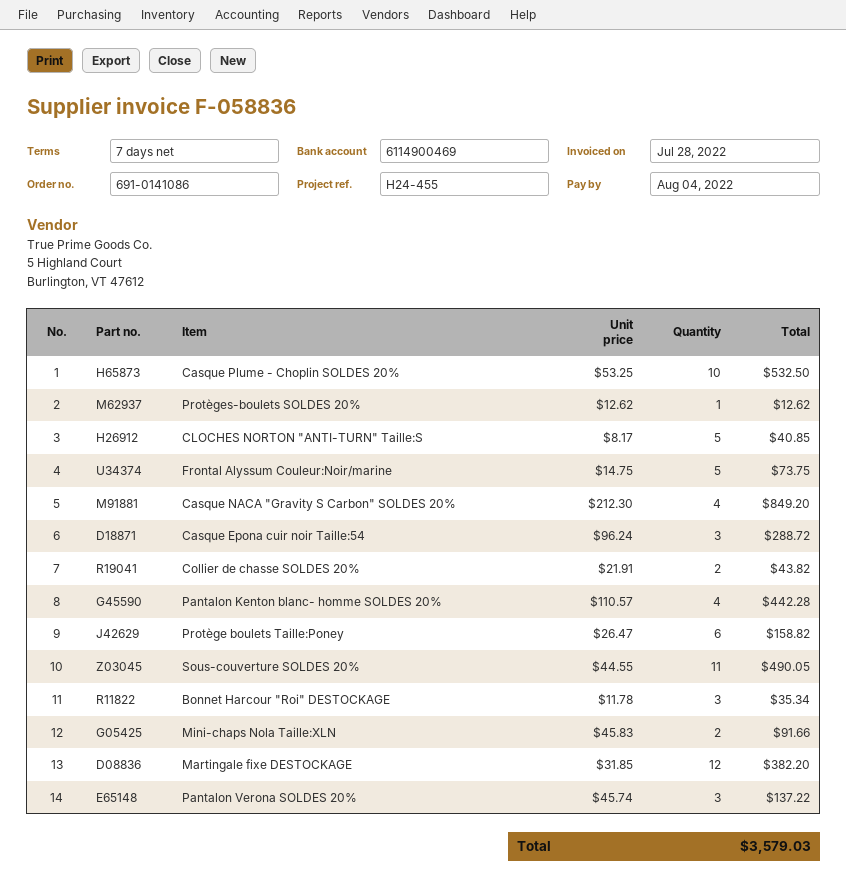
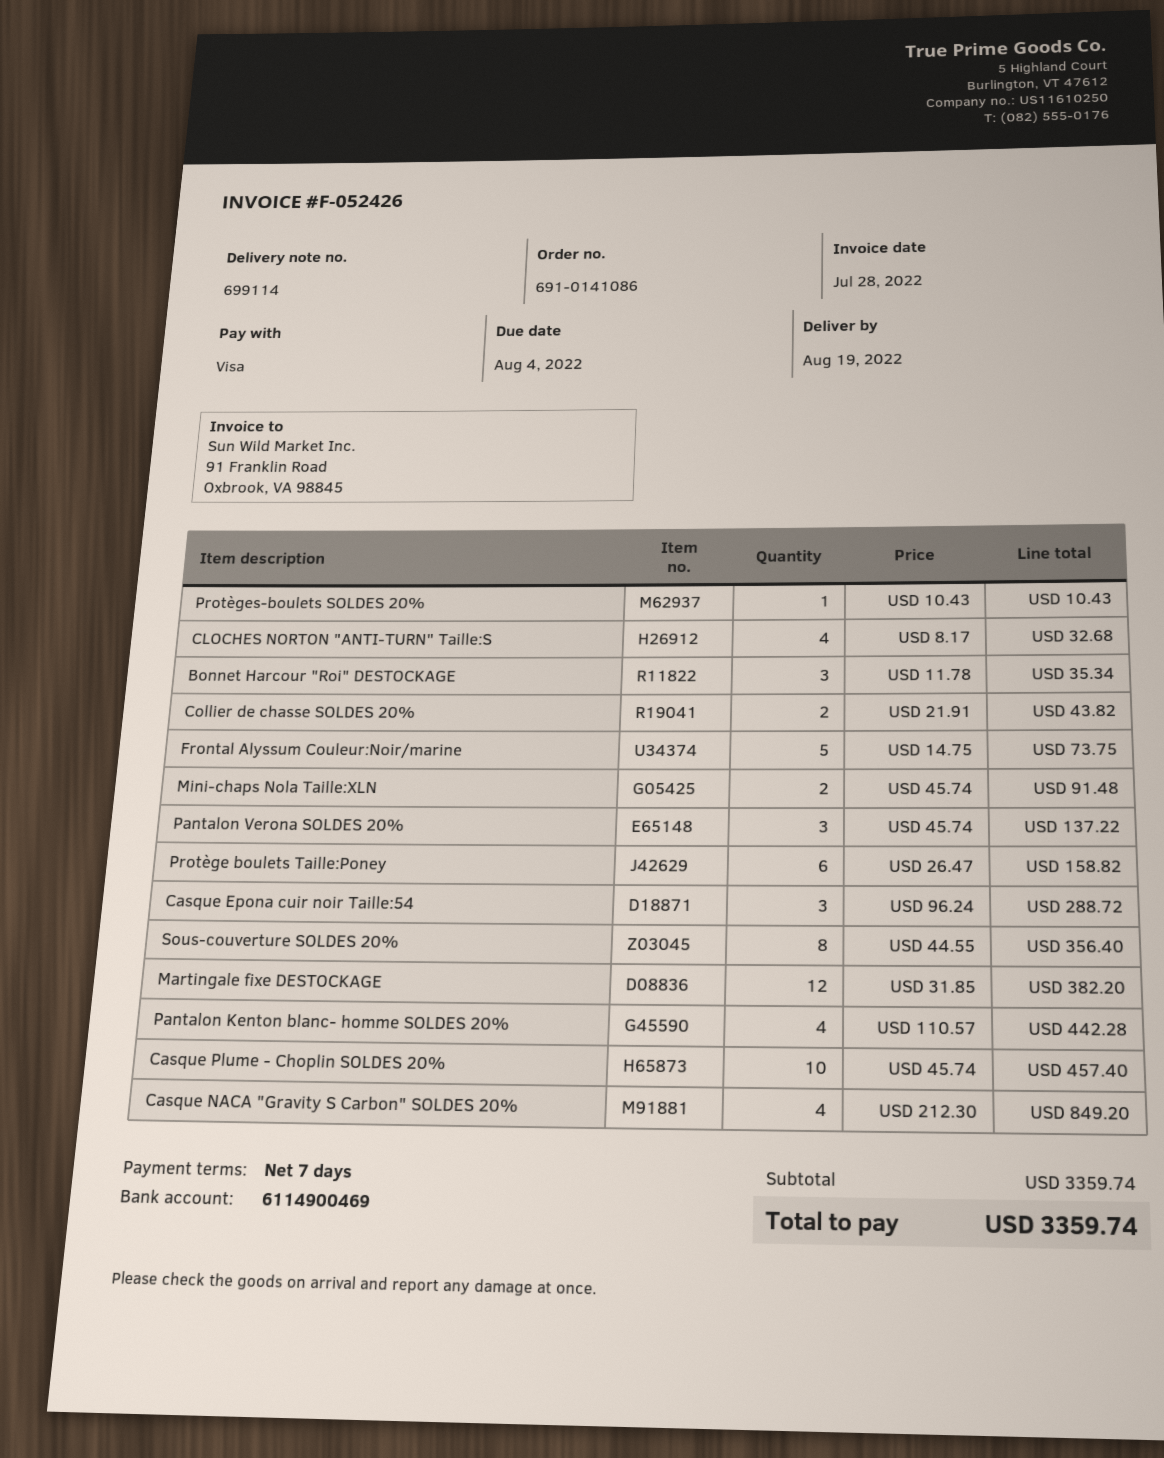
invoice number: F-058836 -> F-052426
Casque Plume - Choplin SOLDES 20%: 10 x 53.25 = 532.50 -> 10 x 45.74 = 457.40
Protèges-boulets SOLDES 20%: 1 x 12.62 = 12.62 -> 1 x 10.43 = 10.43
CLOCHES NORTON "ANTI-TURN" Taille:S: 5 x 8.17 = 40.85 -> 4 x 8.17 = 32.68
Sous-couverture SOLDES 20%: 11 x 44.55 = 490.05 -> 8 x 44.55 = 356.40
Mini-chaps Nola Taille:XLN: 2 x 45.83 = 91.66 -> 2 x 45.74 = 91.48
total: 3579.03 -> 3359.74

